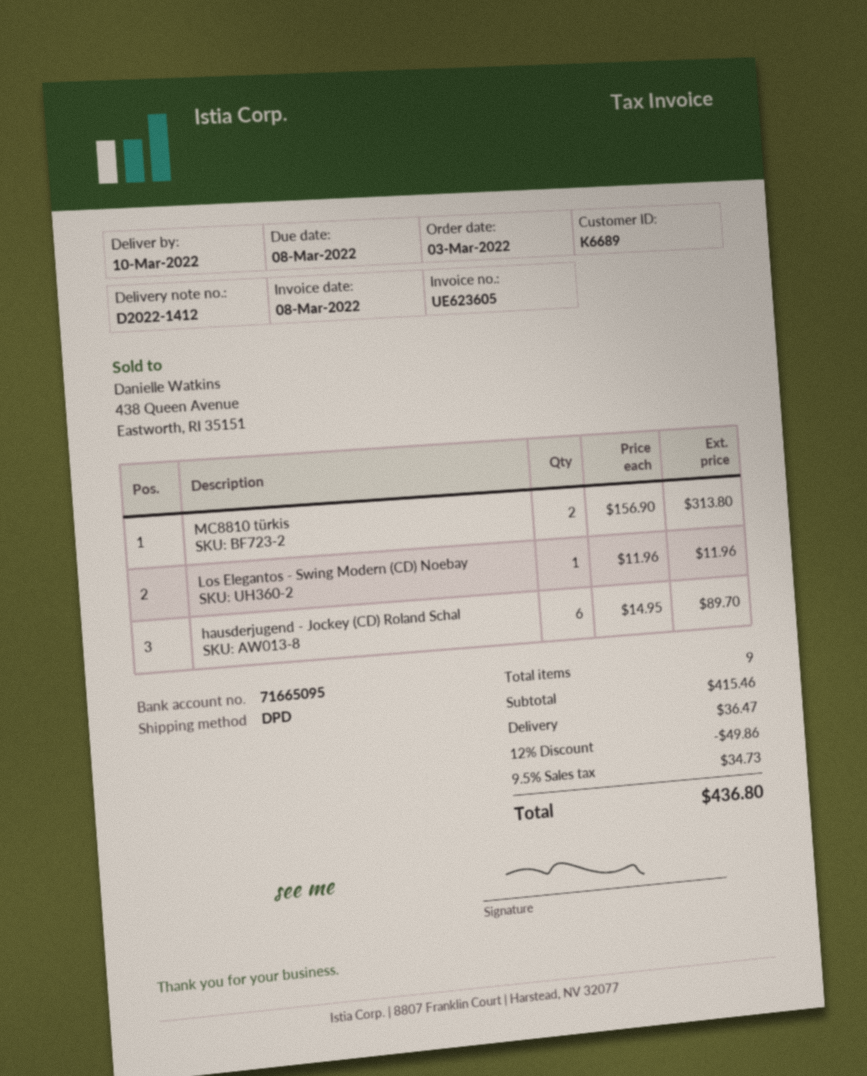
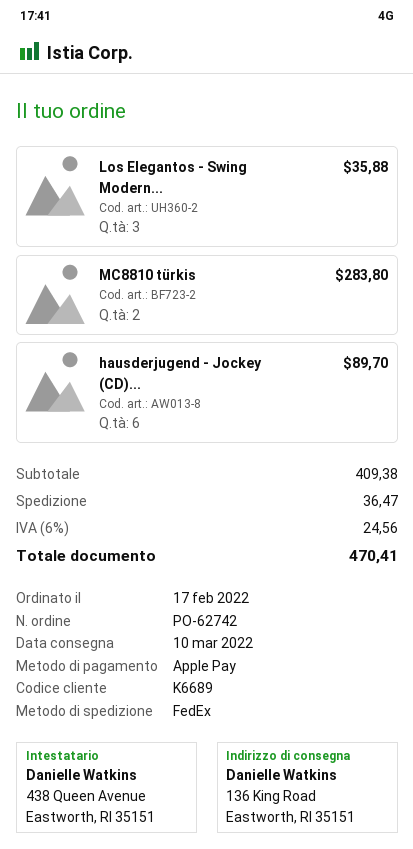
order date: 2022-03-03 -> 2022-02-17
shipping method: DPD -> FedEx
MC8810 türkis: 2 for 313.80 -> 2 for 283.80
Los Elegantos - Swing Modern (CD) Noebay: 1 for 11.96 -> 3 for 35.88
subtotal: 415.46 -> 409.38
discount: 12% = 49.86 -> none
tax: 9.5% = 34.73 -> 6% = 24.56
total: 436.80 -> 470.41

